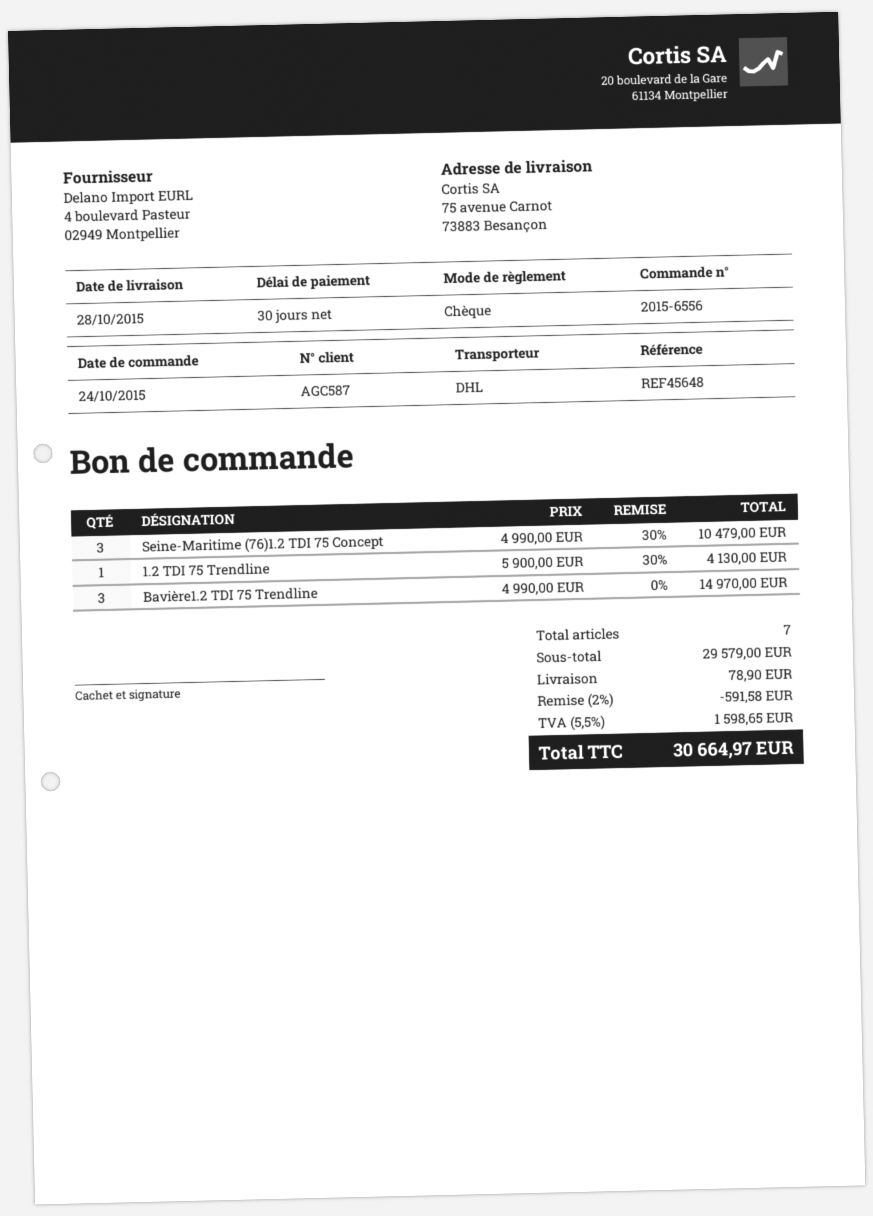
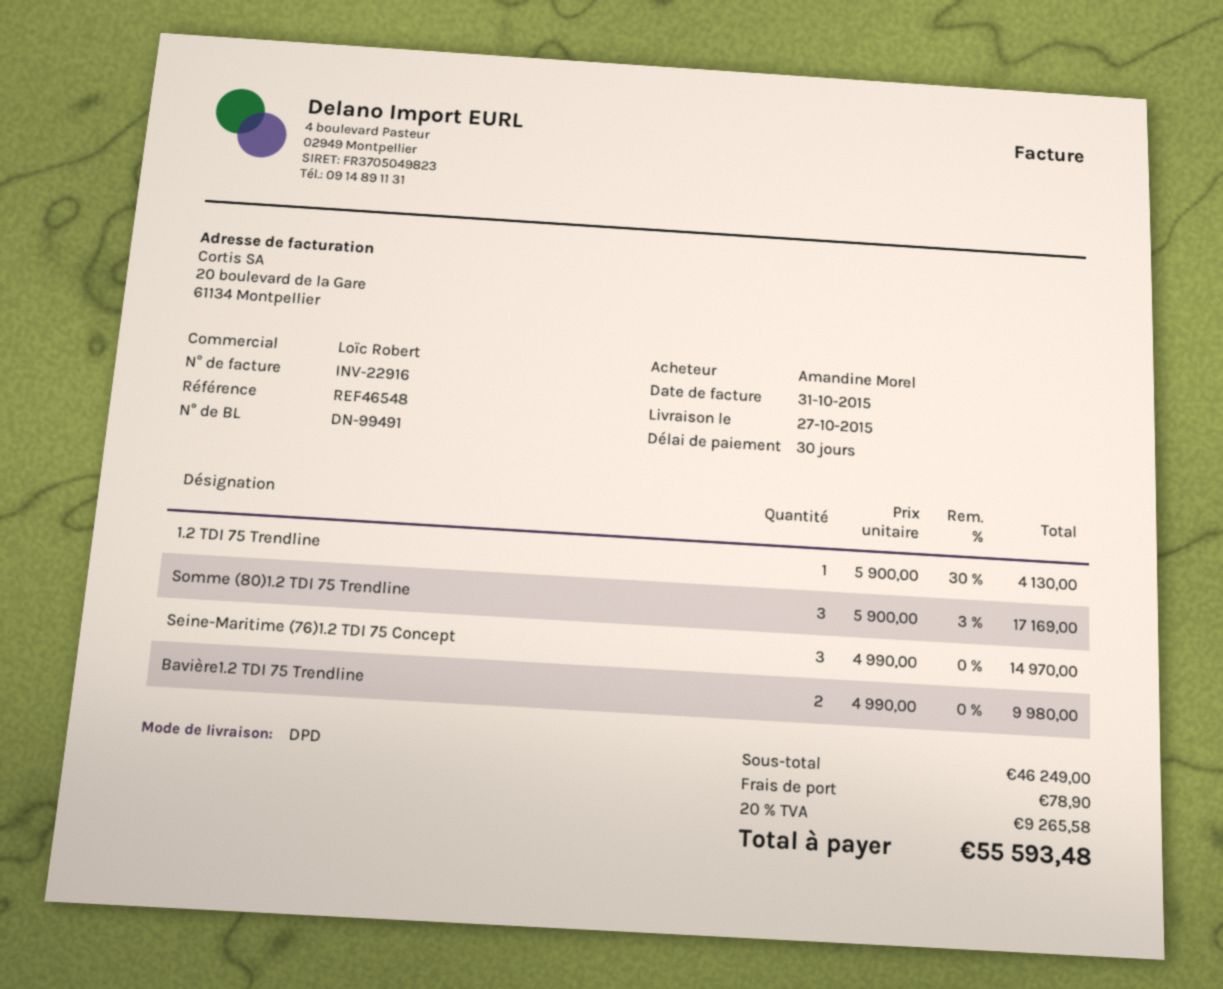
delivery date: 2015-10-28 -> 2015-10-27
reference: REF45648 -> REF46548
shipping method: DHL -> DPD
Seine-Maritime (76)1.2 TDI 75 Concept: 3 x 4990.00 - 30% = 10479.00 -> 3 x 4990.00 = 14970.00
Bavière1.2 TDI 75 Trendline: 3 x 4990.00 = 14970.00 -> 2 x 4990.00 = 9980.00
Somme (80)1.2 TDI 75 Trendline: none -> 3 x 5900.00 - 3% = 17169.00
subtotal: 29579.00 -> 46249.00
discount: 2% = 591.58 -> none
tax: 5.5% = 1598.65 -> 20% = 9265.58
total: 30664.97 -> 55593.48

